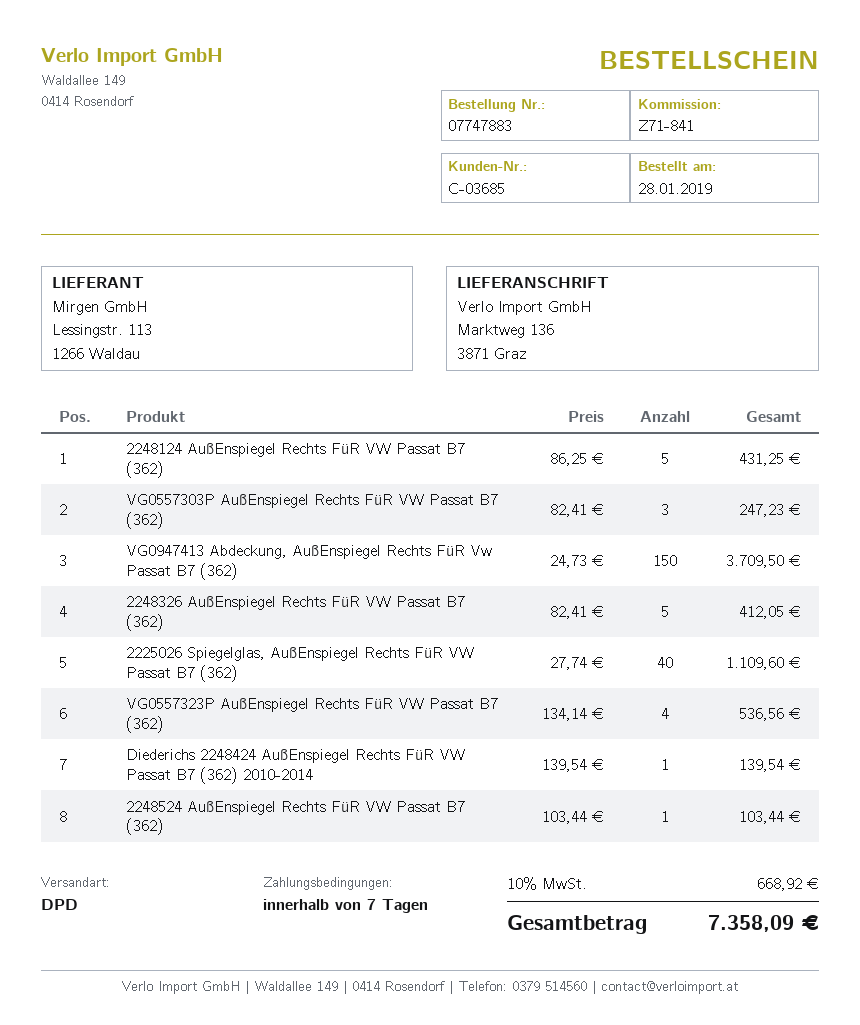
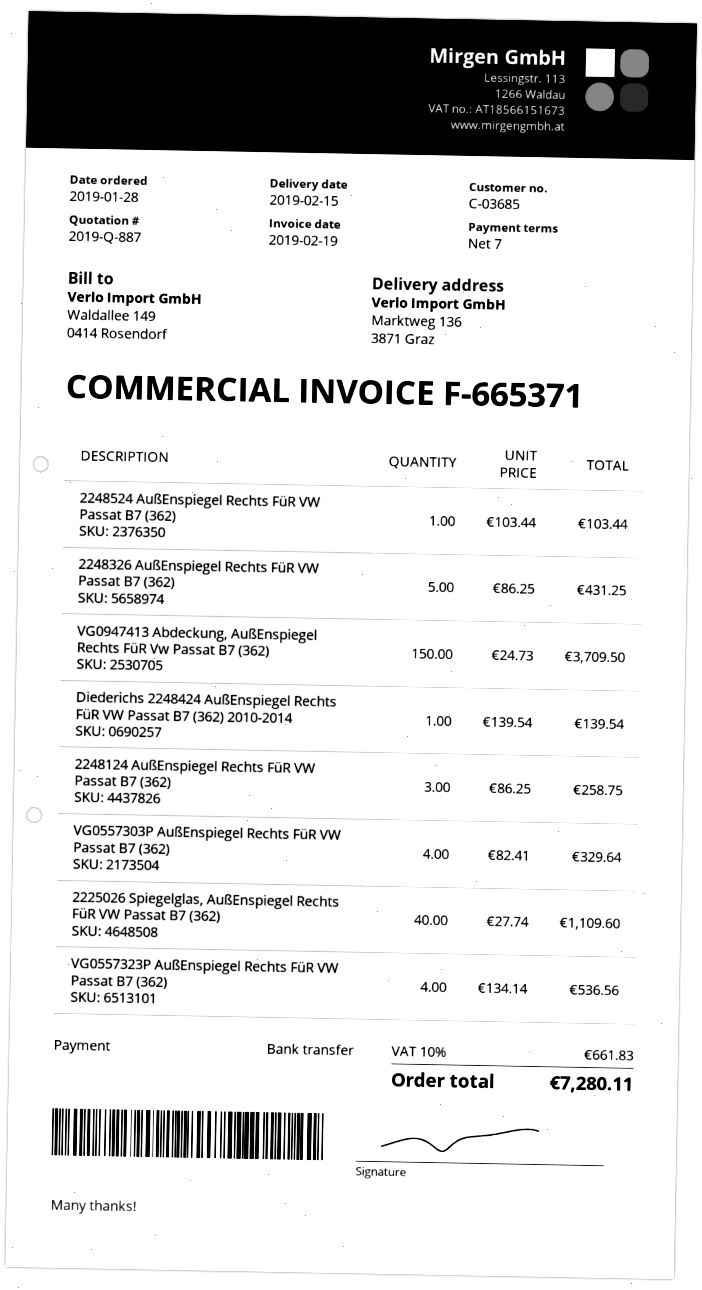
2248124 AußEnspiegel Rechts FüR VW Passat B7 (362): 5 x 86.25 = 431.25 -> 3 x 86.25 = 258.75
VG0557303P AußEnspiegel Rechts FüR VW Passat B7 (362): 3 x 82.41 = 247.23 -> 4 x 82.41 = 329.64
2248326 AußEnspiegel Rechts FüR VW Passat B7 (362): 5 x 82.41 = 412.05 -> 5 x 86.25 = 431.25
tax: 10% = 668.92 -> 10% = 661.83
total: 7358.09 -> 7280.11

